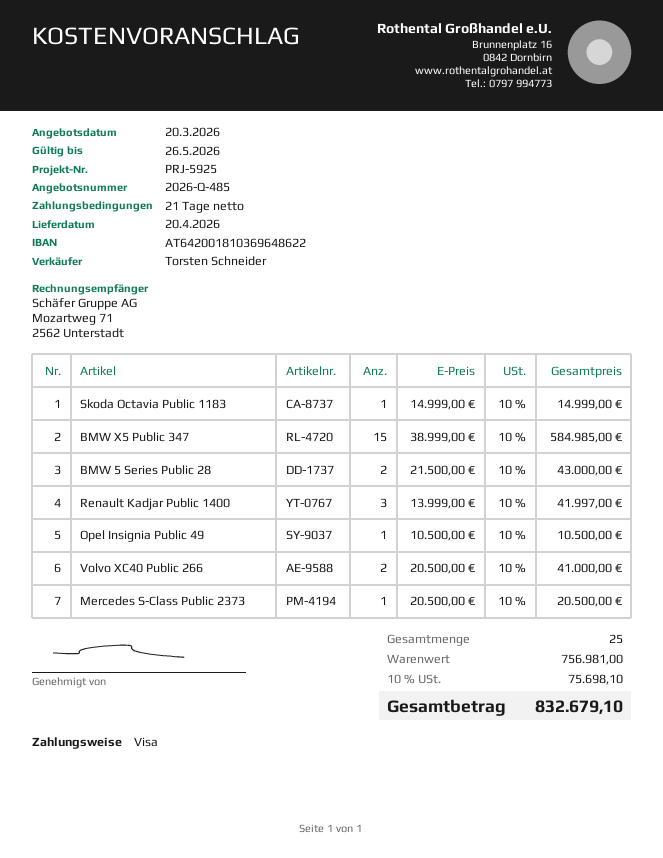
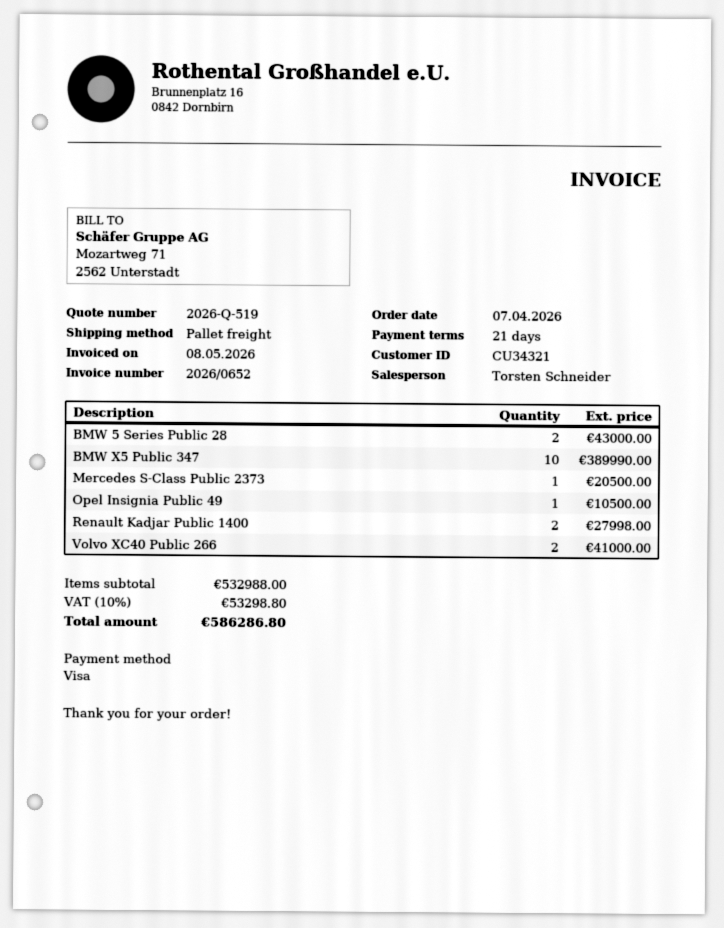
quote number: 2026-Q-485 -> 2026-Q-519
Skoda Octavia Public 1183: 1 for 14999.00 -> none
BMW X5 Public 347: 15 for 584985.00 -> 10 for 389990.00
Renault Kadjar Public 1400: 3 for 41997.00 -> 2 for 27998.00
subtotal: 756981.00 -> 532988.00
tax: 10% = 75698.10 -> 10% = 53298.80
total: 832679.10 -> 586286.80

